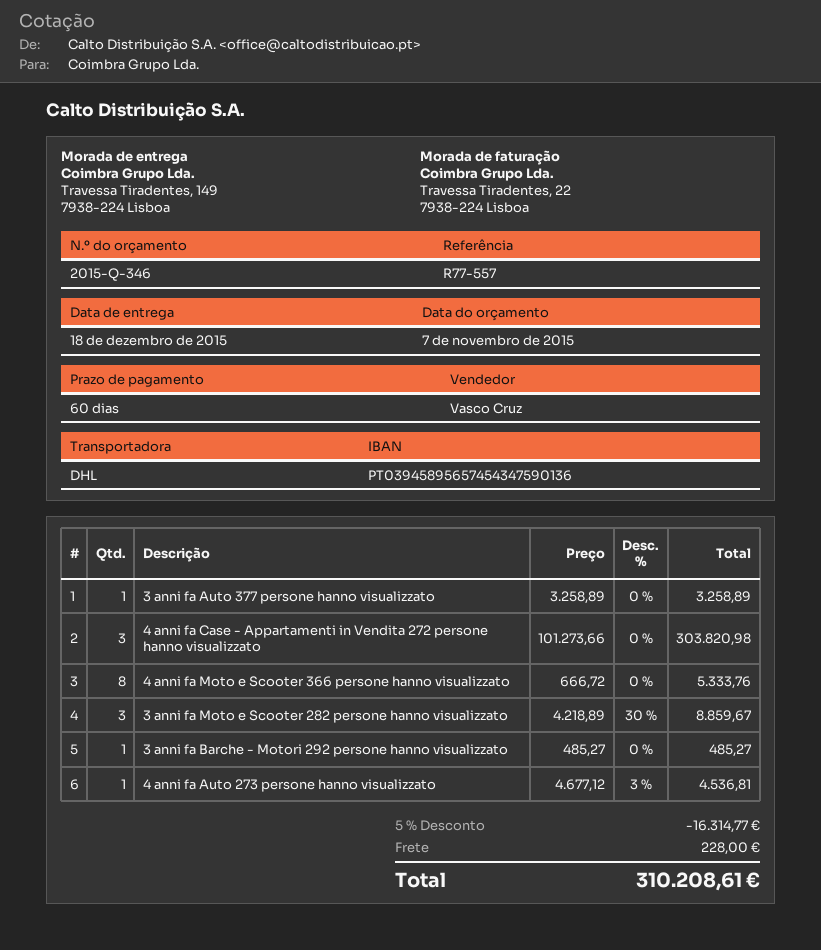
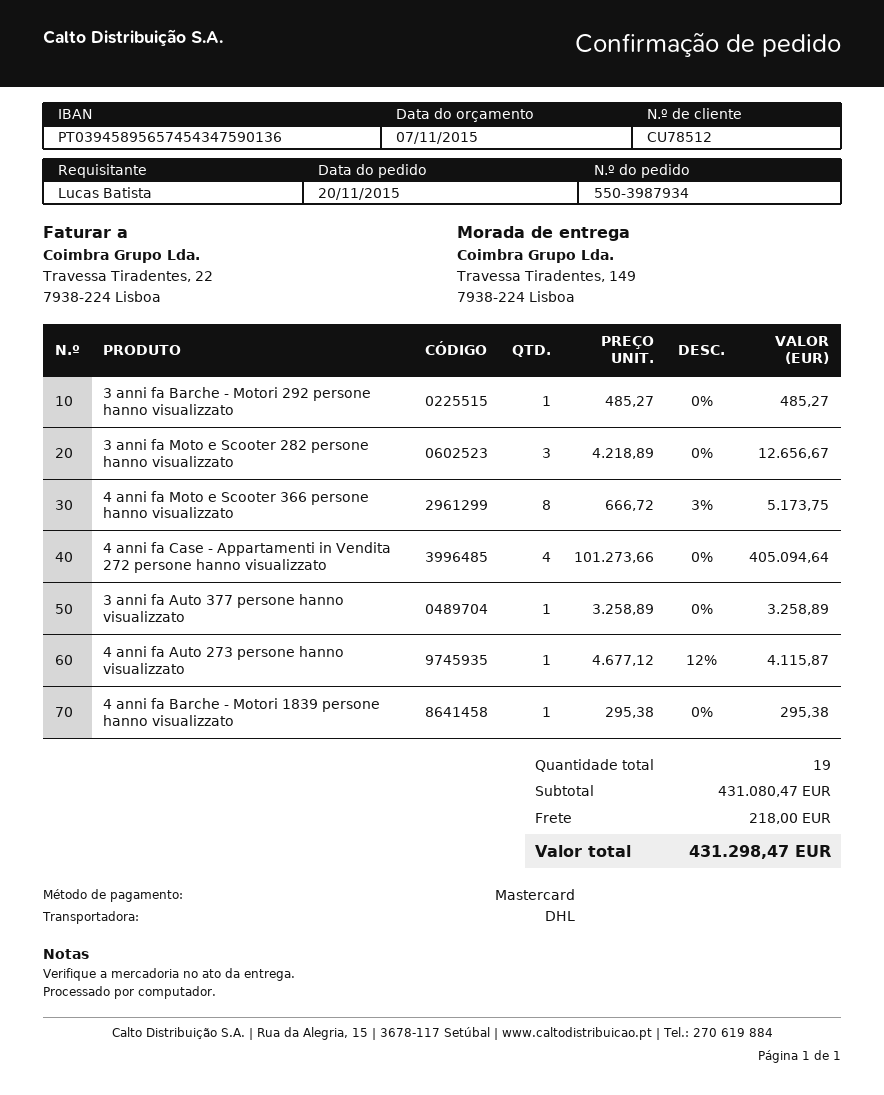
4 anni fa Case - Appartamenti in Vendita 272 persone hanno visualizzato: 3 x 101273.66 = 303820.98 -> 4 x 101273.66 = 405094.64
4 anni fa Moto e Scooter 366 persone hanno visualizzato: 8 x 666.72 = 5333.76 -> 8 x 666.72 - 3% = 5173.75
3 anni fa Moto e Scooter 282 persone hanno visualizzato: 3 x 4218.89 - 30% = 8859.67 -> 3 x 4218.89 = 12656.67
4 anni fa Auto 273 persone hanno visualizzato: 1 x 4677.12 - 3% = 4536.81 -> 1 x 4677.12 - 12% = 4115.87
4 anni fa Barche - Motori 1839 persone hanno visualizzato: none -> 1 x 295.38 = 295.38
discount: 5% = 16314.77 -> none
shipping: 228.00 -> 218.00
total: 310208.61 -> 431298.47

